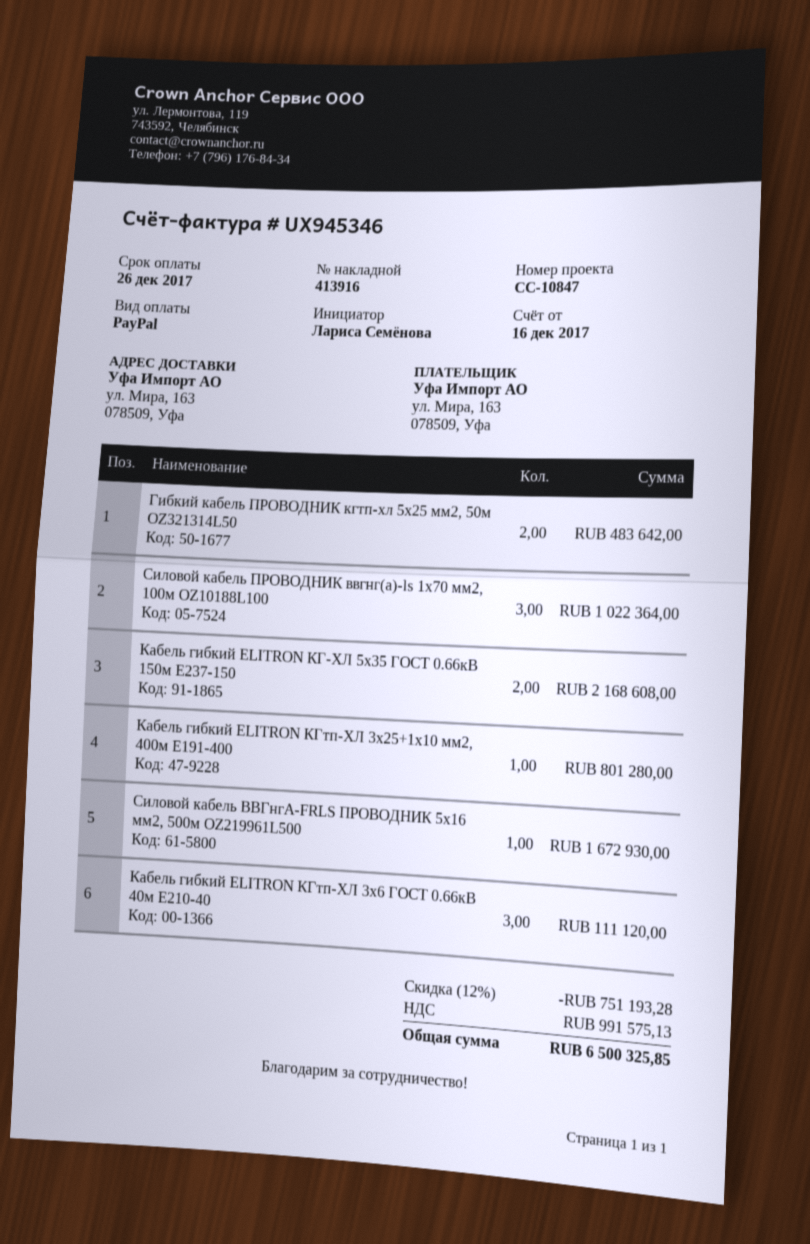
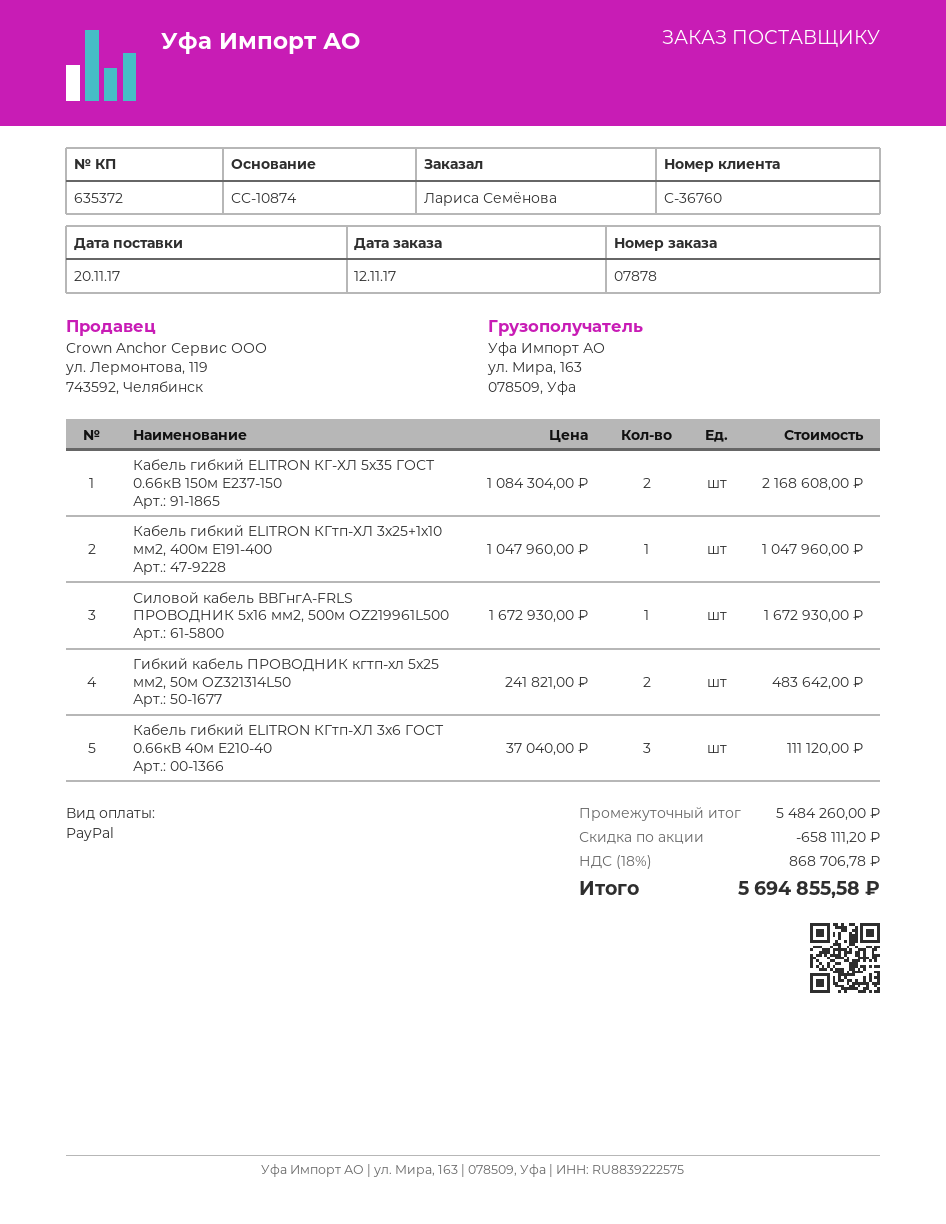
reference: CC-10847 -> CC-10874
Силовой кабель ПРОВОДНИК ввгнг(a)-ls 1x70 мм2, 100м OZ10188L100: 3 for 1022364.00 -> none
Кабель гибкий ELITRON КГтп-ХЛ 3х25+1х10 мм2, 400м E191-400: 1 for 801280.00 -> 1 for 1047960.00
discount: 751193.28 -> 658111.20
tax: 991575.13 -> 868706.78
total: 6500325.85 -> 5694855.58

